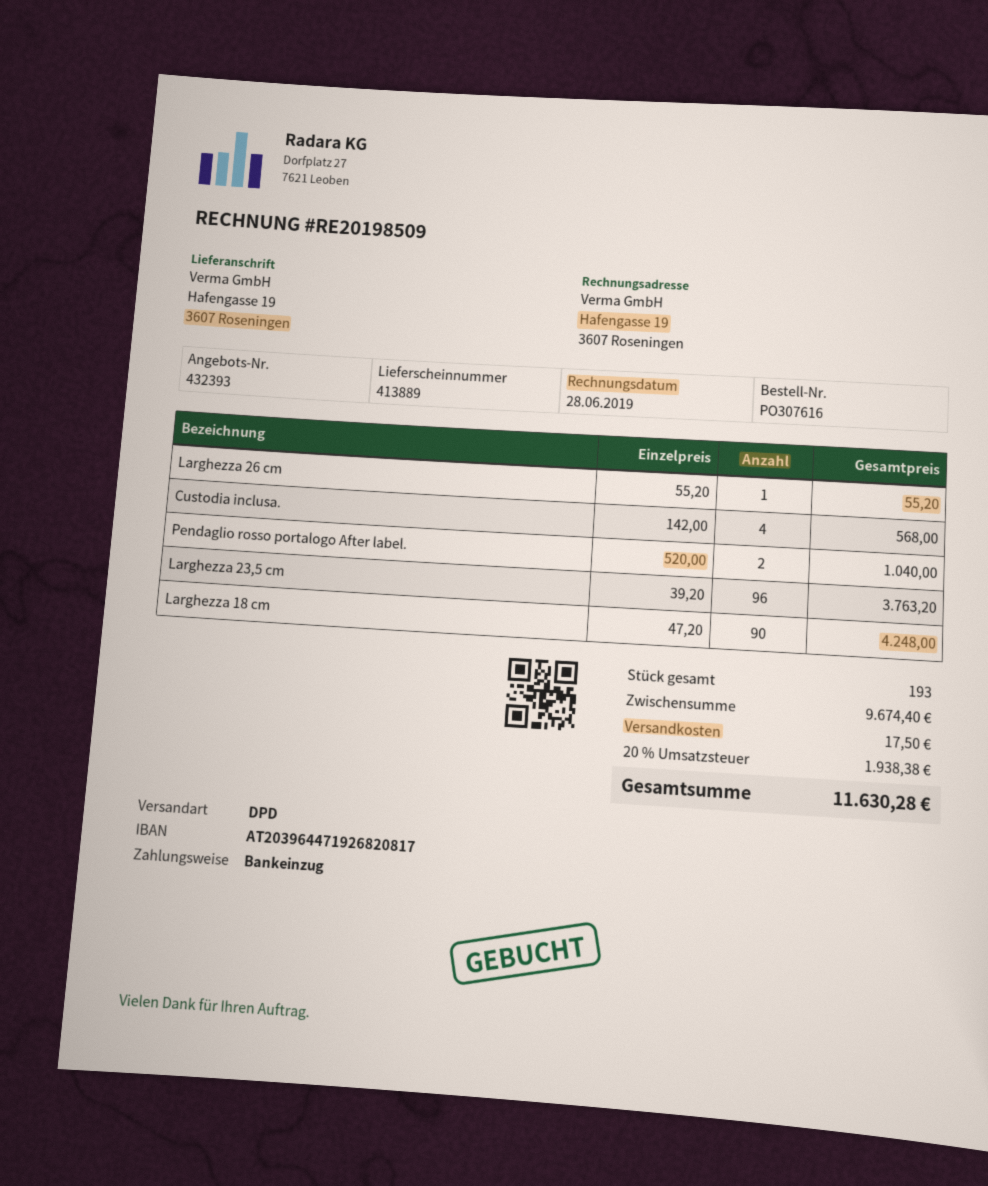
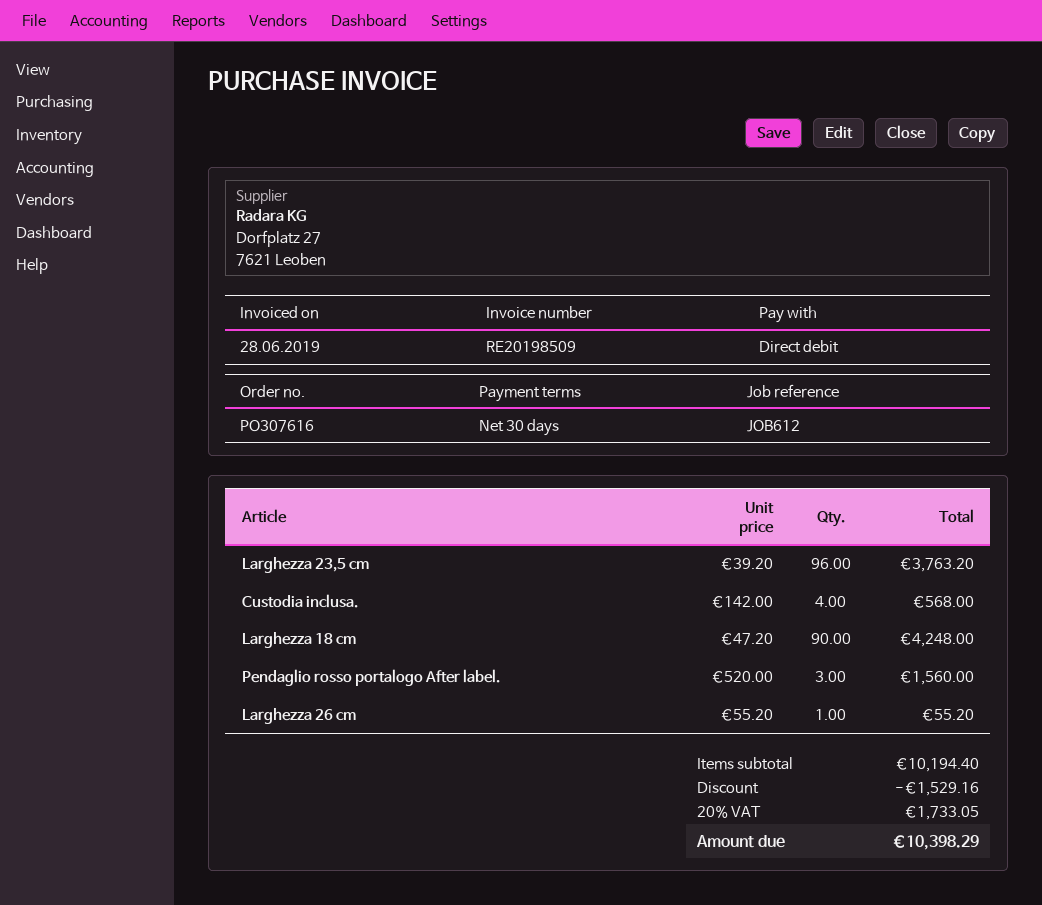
Pendaglio rosso portalogo After label.: 2 x 520.00 = 1040.00 -> 3 x 520.00 = 1560.00
subtotal: 9674.40 -> 10194.40
discount: none -> 1529.16
shipping: 17.50 -> none
tax: 20% = 1938.38 -> 20% = 1733.05
total: 11630.28 -> 10398.29

